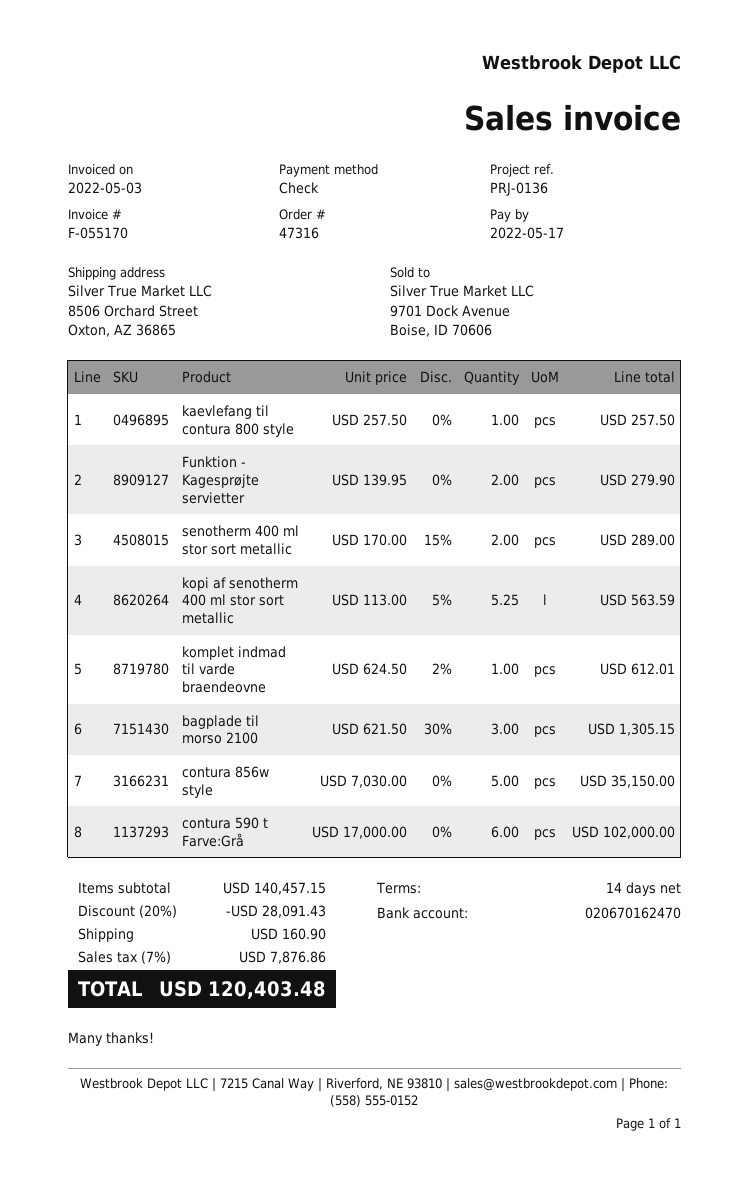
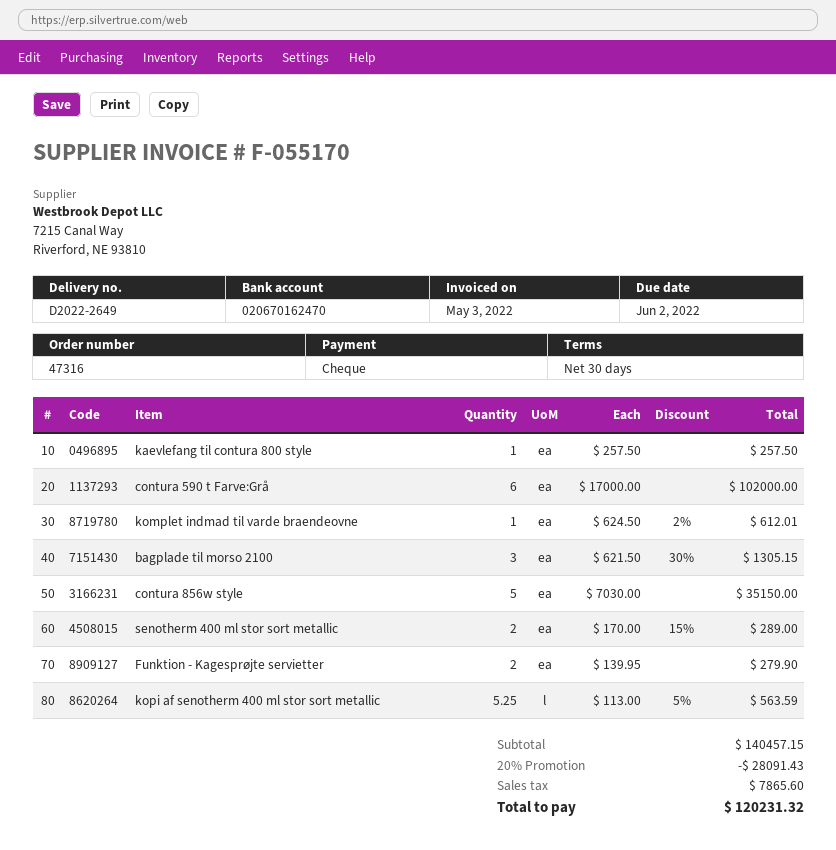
payment terms: 14 days -> 30 days
due date: 2022-05-17 -> 2022-06-02
shipping: 160.90 -> none
tax: 7876.86 -> 7865.60
total: 120403.48 -> 120231.32

